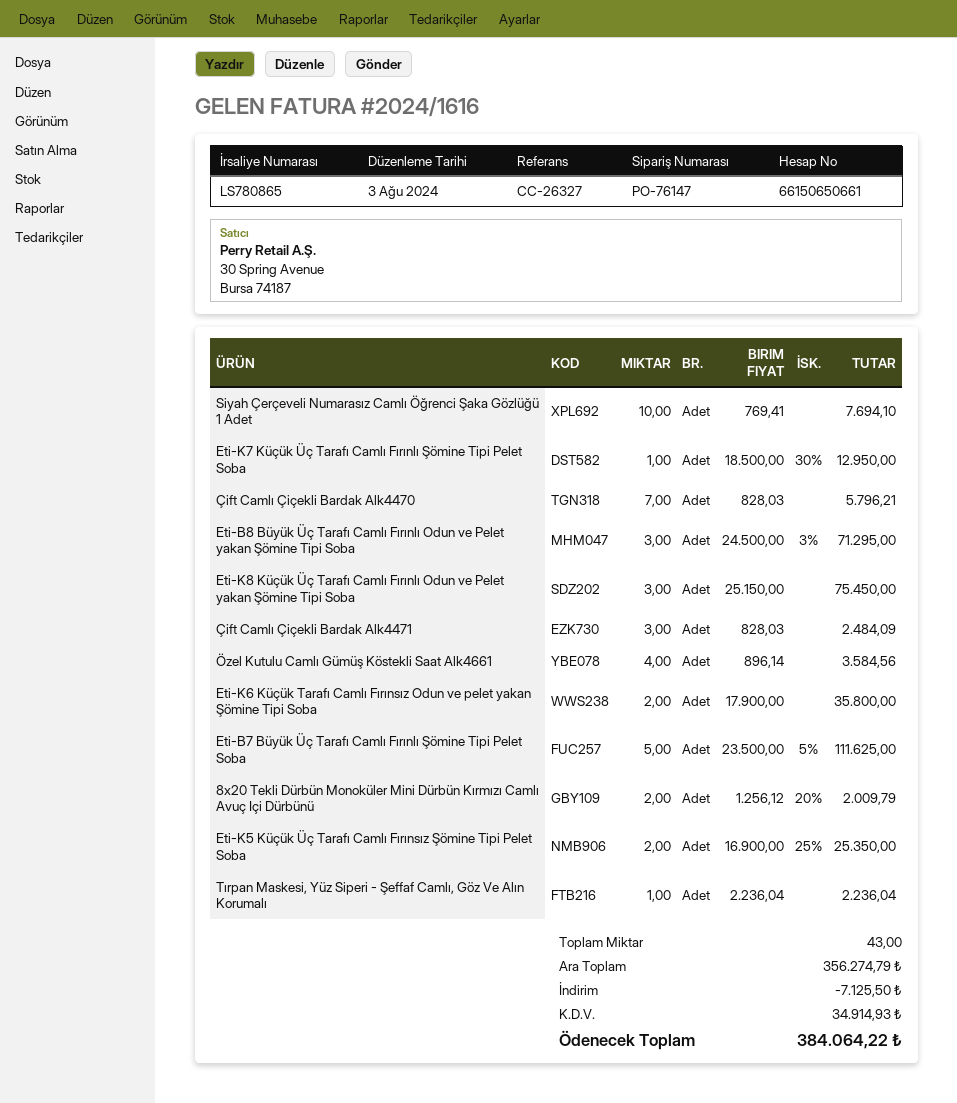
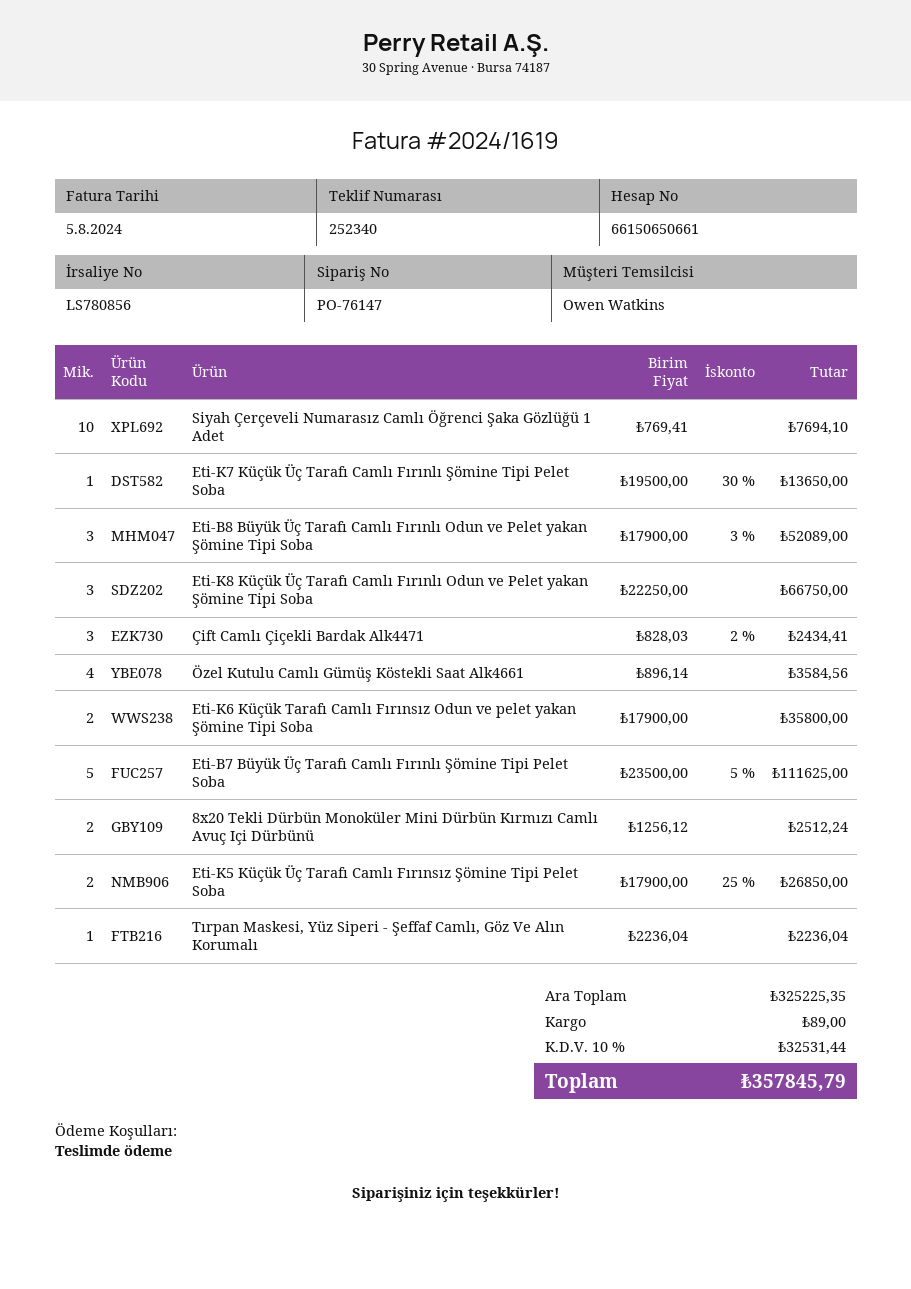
delivery note number: LS780865 -> LS780856
invoice number: 2024/1616 -> 2024/1619
invoice date: 2024-08-03 -> 2024-08-05
Eti-K7 Küçük Üç Tarafı Camlı Fırınlı Şömine Tipi Pelet Soba: 1 x 18500.00 - 30% = 12950.00 -> 1 x 19500.00 - 30% = 13650.00
Çift Camlı Çiçekli Bardak Alk4470: 7 x 828.03 = 5796.21 -> none
Eti-B8 Büyük Üç Tarafı Camlı Fırınlı Odun ve Pelet yakan Şömine Tipi Soba: 3 x 24500.00 - 3% = 71295.00 -> 3 x 17900.00 - 3% = 52089.00
Eti-K8 Küçük Üç Tarafı Camlı Fırınlı Odun ve Pelet yakan Şömine Tipi Soba: 3 x 25150.00 = 75450.00 -> 3 x 22250.00 = 66750.00
Çift Camlı Çiçekli Bardak Alk4471: 3 x 828.03 = 2484.09 -> 3 x 828.03 - 2% = 2434.41
8x20 Tekli Dürbün Monoküler Mini Dürbün Kırmızı Camlı Avuç Içi Dürbünü: 2 x 1256.12 - 20% = 2009.79 -> 2 x 1256.12 = 2512.24
Eti-K5 Küçük Üç Tarafı Camlı Fırınsız Şömine Tipi Pelet Soba: 2 x 16900.00 - 25% = 25350.00 -> 2 x 17900.00 - 25% = 26850.00
subtotal: 356274.79 -> 325225.35
discount: 7125.50 -> none
shipping: none -> 89.00
tax: 34914.93 -> 32531.44
total: 384064.22 -> 357845.79

